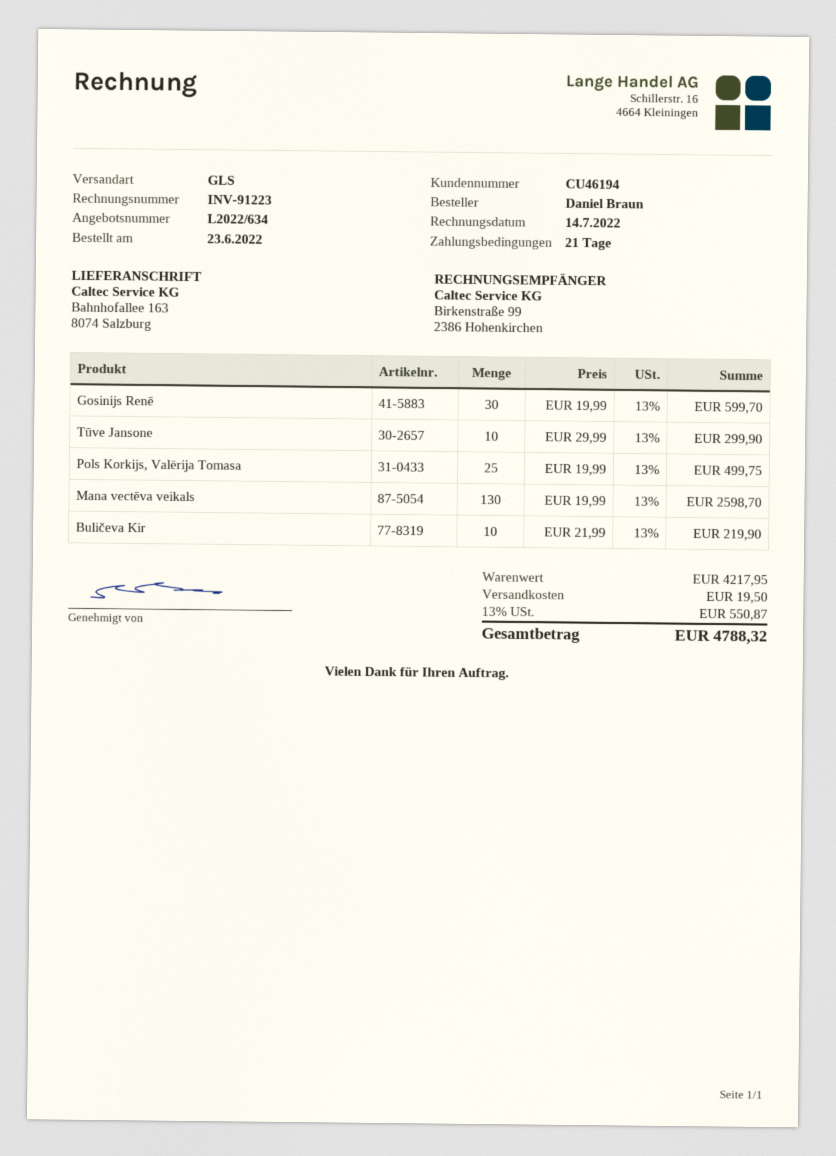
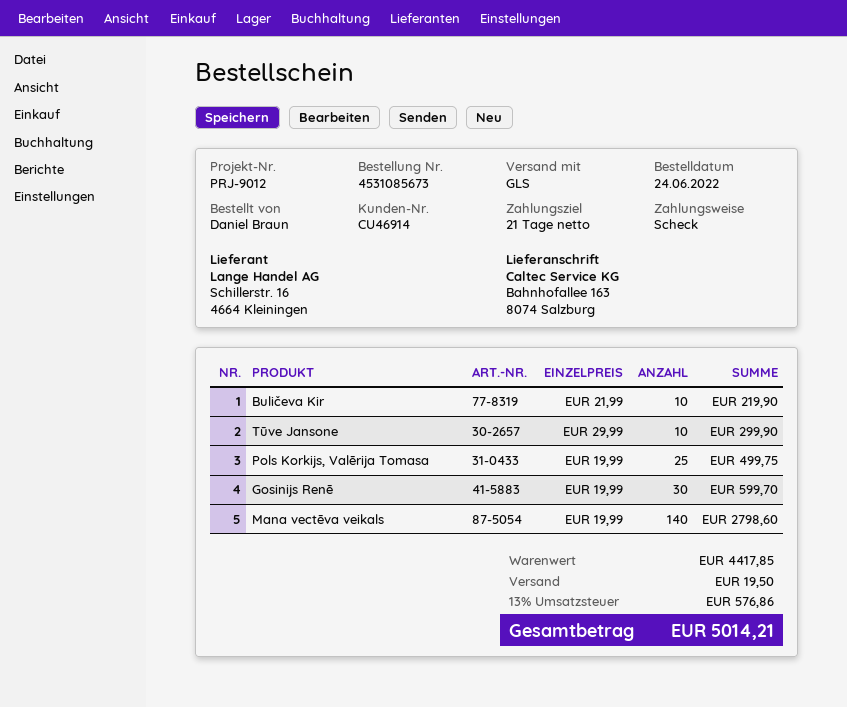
order date: 2022-06-23 -> 2022-06-24
customer number: CU46194 -> CU46914
Mana vectēva veikals: 130 x 19.99 = 2598.70 -> 140 x 19.99 = 2798.60
subtotal: 4217.95 -> 4417.85
tax: 13% = 550.87 -> 13% = 576.86
total: 4788.32 -> 5014.21

